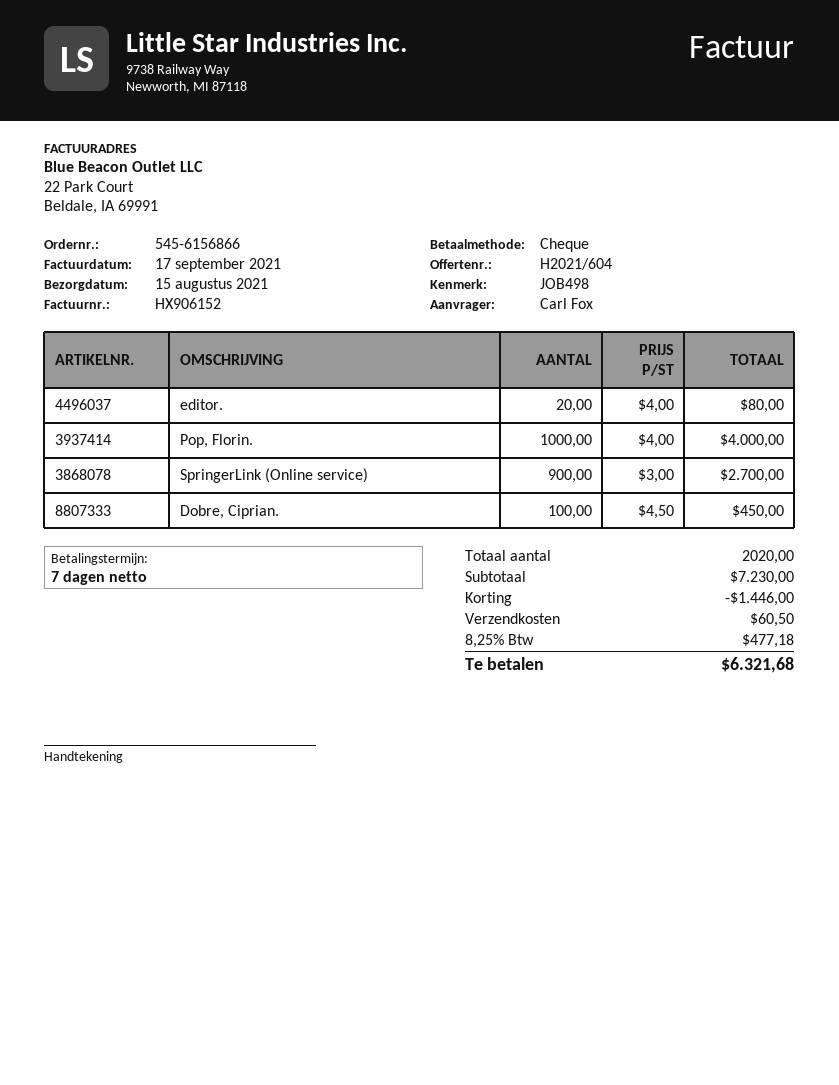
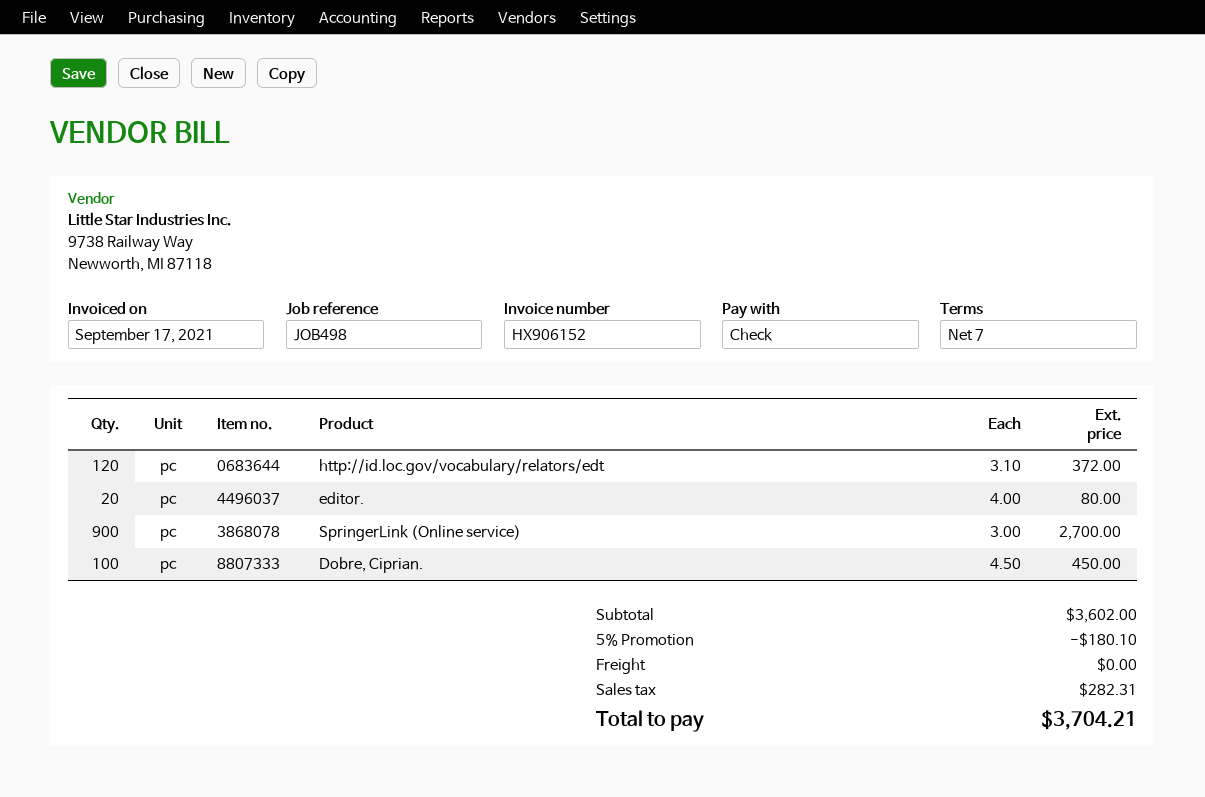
Pop, Florin.: 1000 x 4.00 = 4000.00 -> none
http://id.loc.gov/vocabulary/relators/edt: none -> 120 x 3.10 = 372.00
subtotal: 7230.00 -> 3602.00
discount: 1446.00 -> 180.10
shipping: 60.50 -> 0.00
tax: 477.18 -> 282.31
total: 6321.68 -> 3704.21

